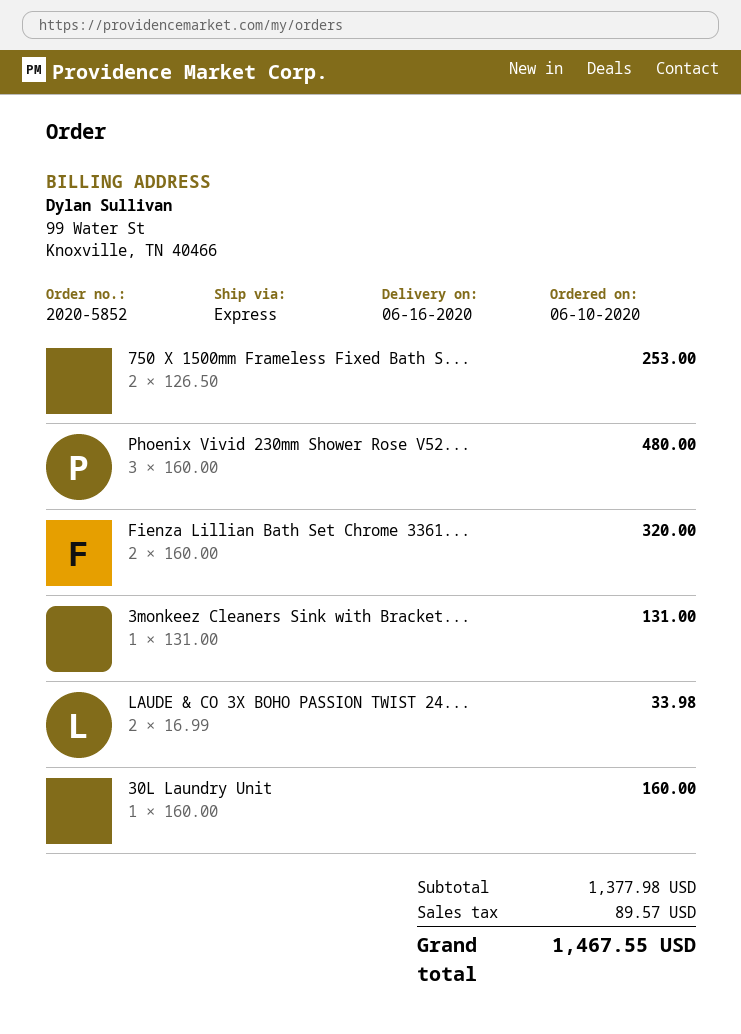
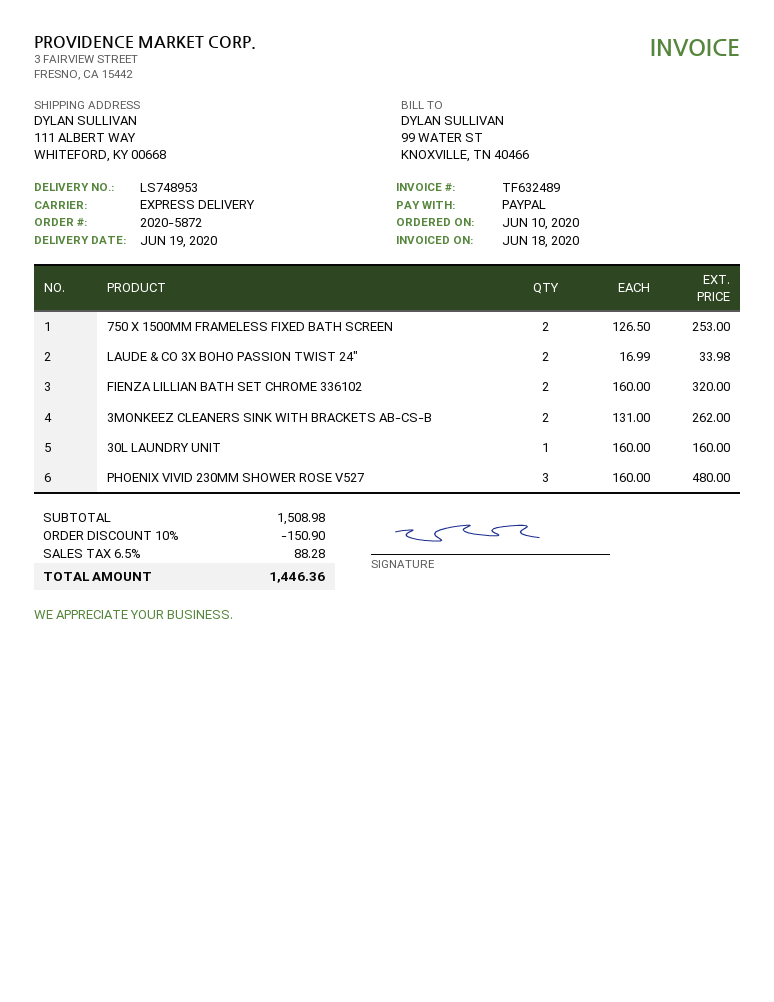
order number: 2020-5852 -> 2020-5872
delivery date: 2020-06-16 -> 2020-06-19
3monkeez Cleaners Sink with Bracket...: 1 x 131.00 = 131.00 -> 2 x 131.00 = 262.00
subtotal: 1377.98 -> 1508.98
discount: none -> 10% = 150.90
tax: 89.57 -> 88.28
total: 1467.55 -> 1446.36

